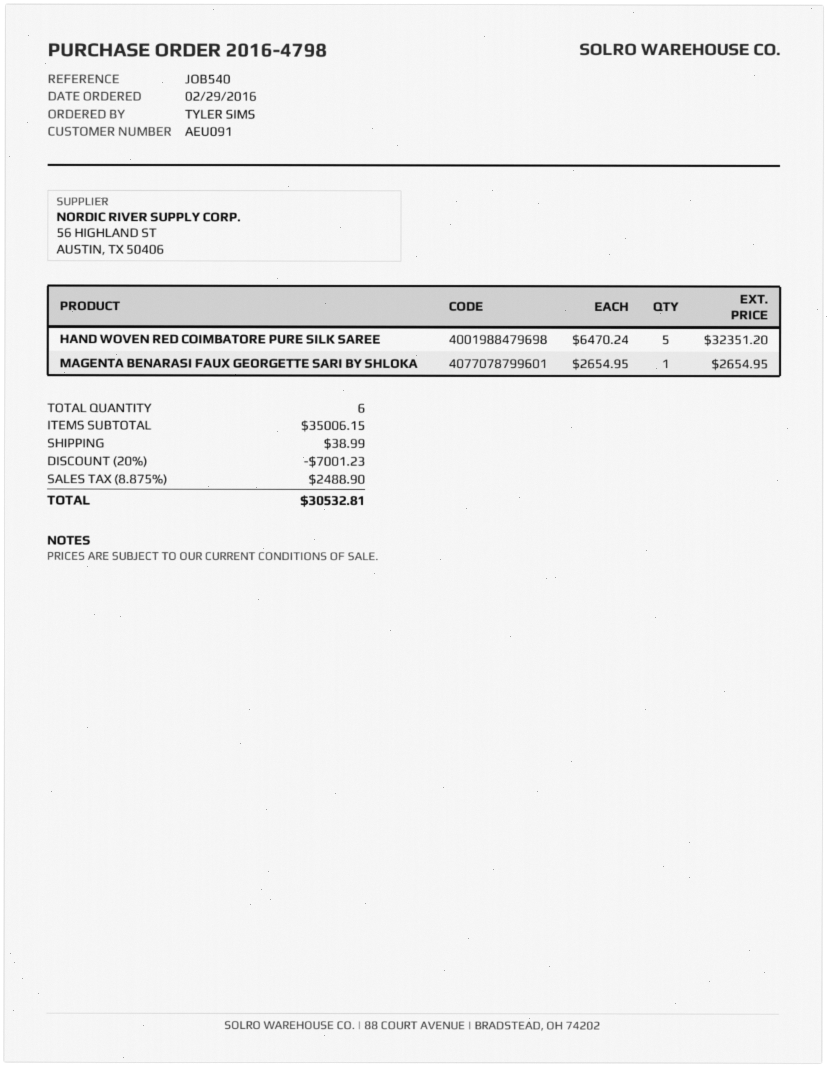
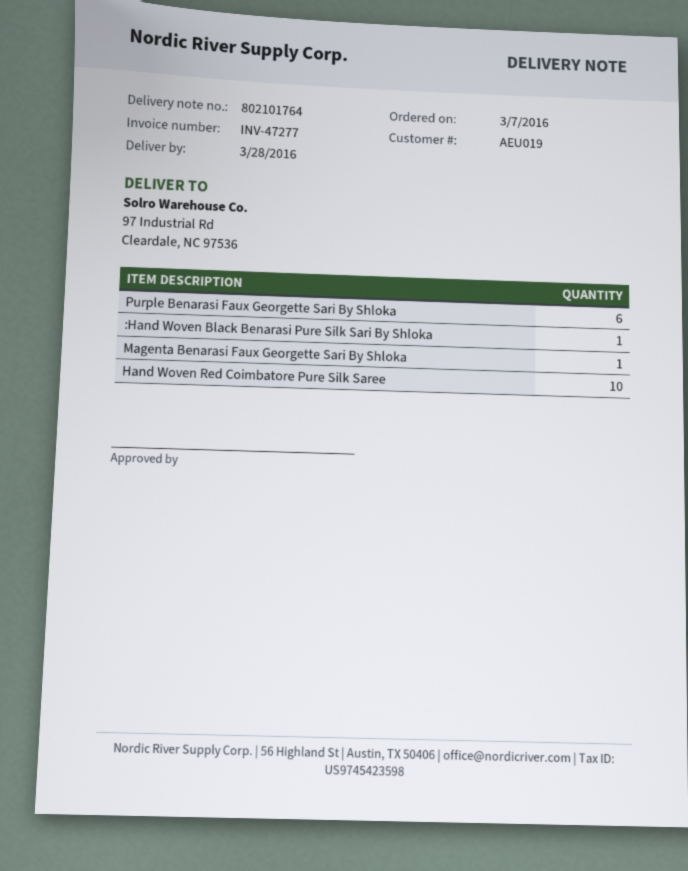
order date: 2016-02-29 -> 2016-03-07
customer number: AEU091 -> AEU019
HAND WOVEN RED COIMBATORE PURE SILK SAREE: 5 -> 10
Purple Benarasi Faux Georgette Sari By Shloka: none -> 6
:Hand Woven Black Benarasi Pure Silk Sari By Shloka: none -> 1

